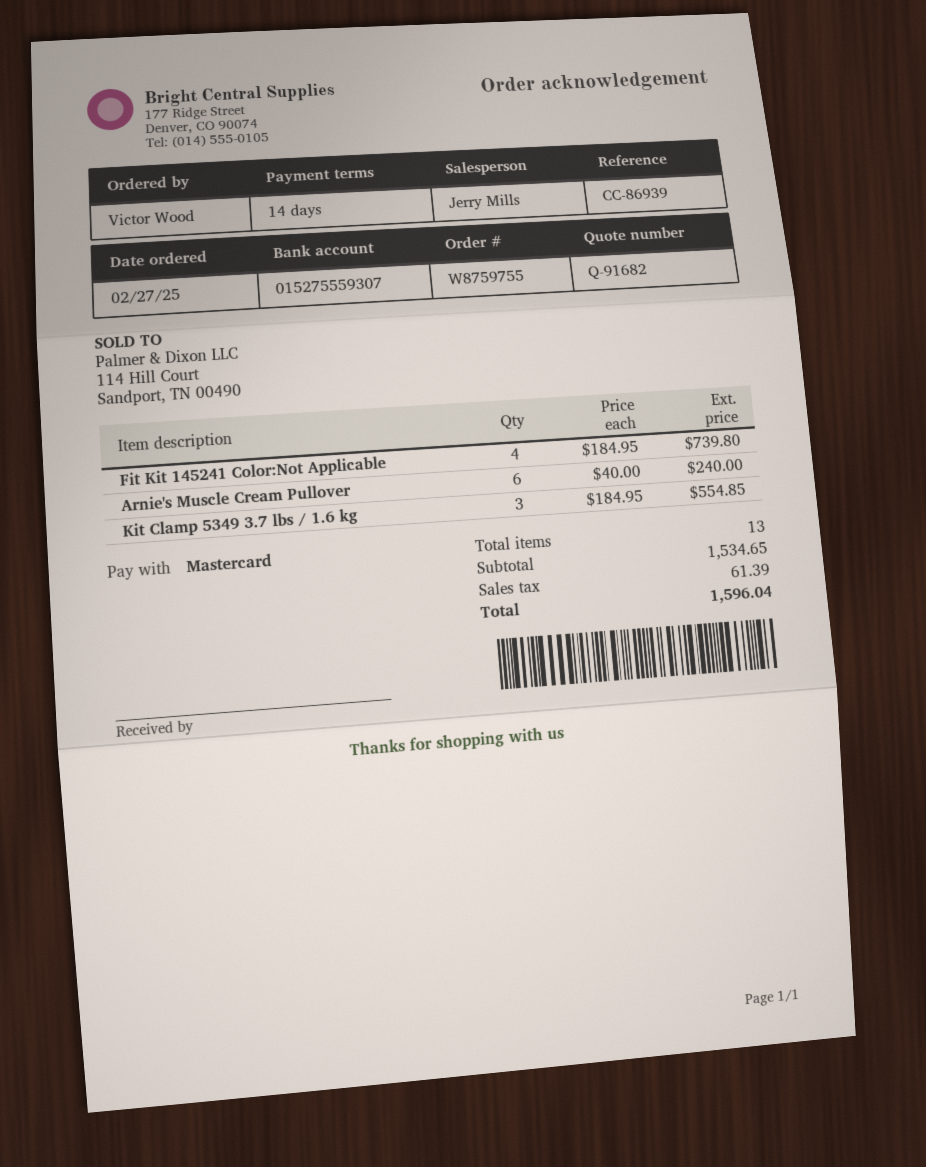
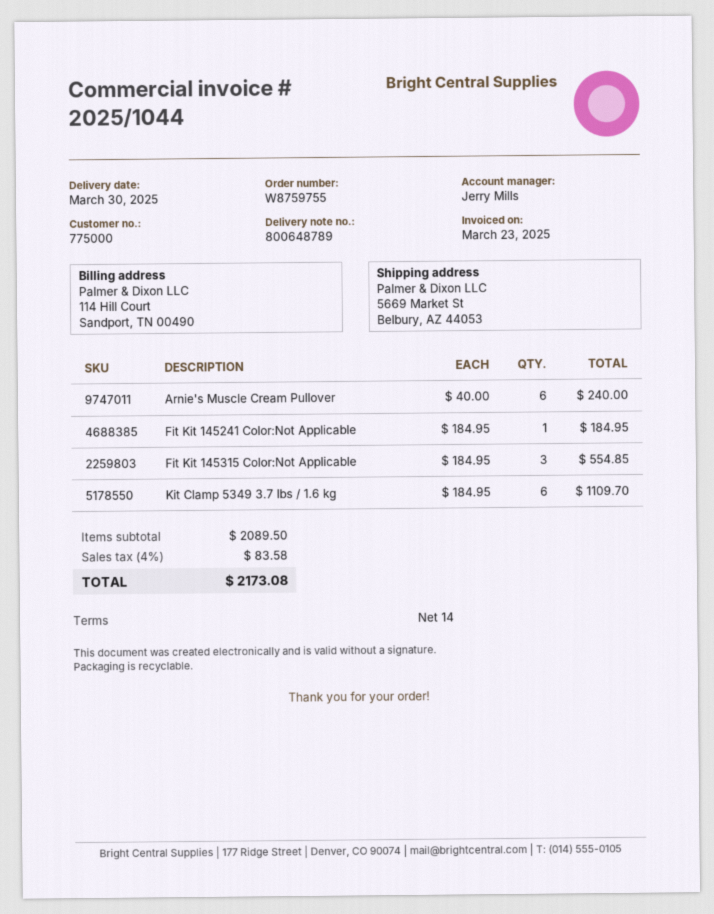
Fit Kit 145241 Color:Not Applicable: 4 x 184.95 = 739.80 -> 1 x 184.95 = 184.95
Kit Clamp 5349 3.7 lbs / 1.6 kg: 3 x 184.95 = 554.85 -> 6 x 184.95 = 1109.70
Fit Kit 145315 Color:Not Applicable: none -> 3 x 184.95 = 554.85
subtotal: 1534.65 -> 2089.50
tax: 61.39 -> 83.58
total: 1596.04 -> 2173.08

